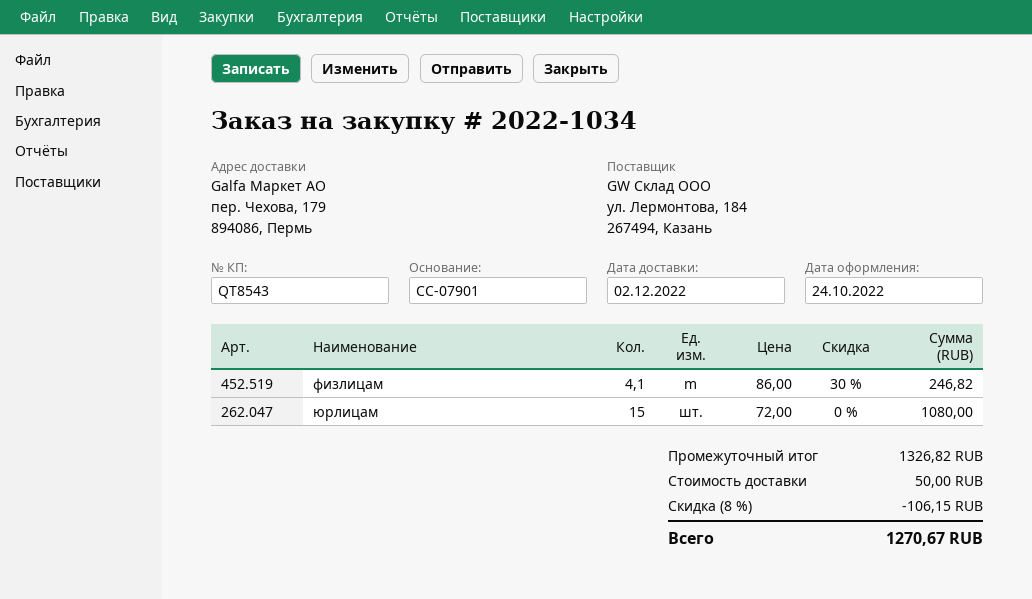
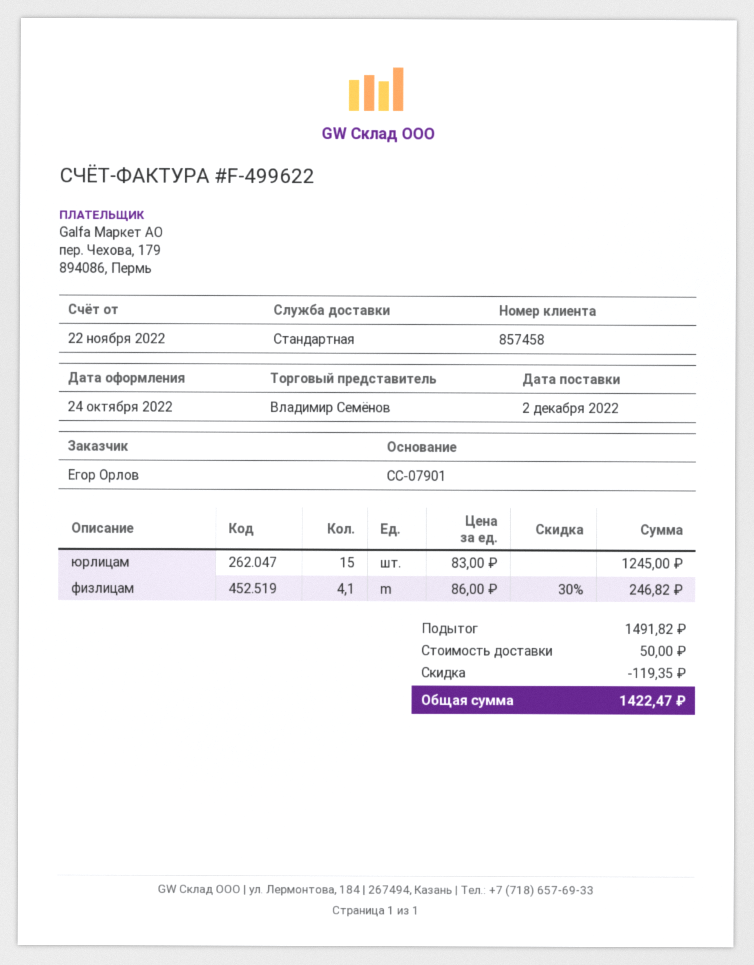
юрлицам: 15 x 72.00 = 1080.00 -> 15 x 83.00 = 1245.00
subtotal: 1326.82 -> 1491.82
discount: 106.15 -> 119.35
total: 1270.67 -> 1422.47

